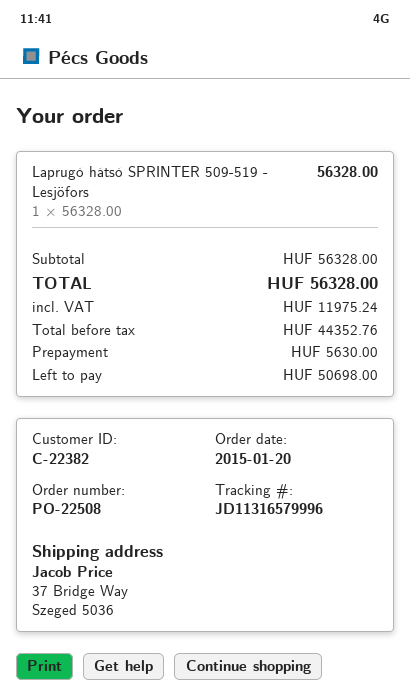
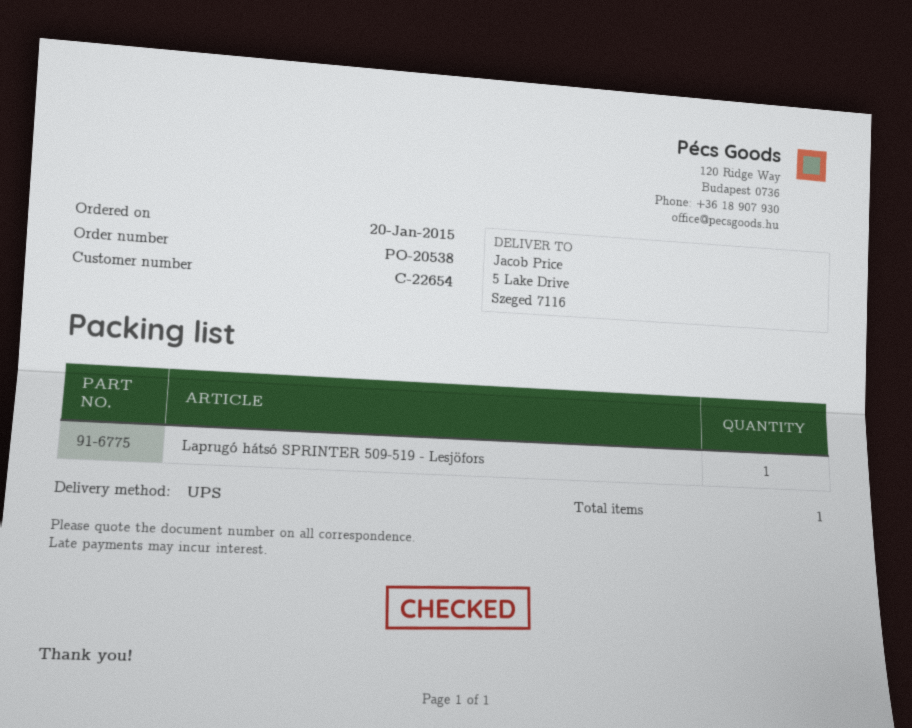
order number: PO-22508 -> PO-20538
customer number: C-22382 -> C-22654
ship to: 37 Bridge Way, Szeged 5036 -> 5 Lake Drive, Szeged 7116

